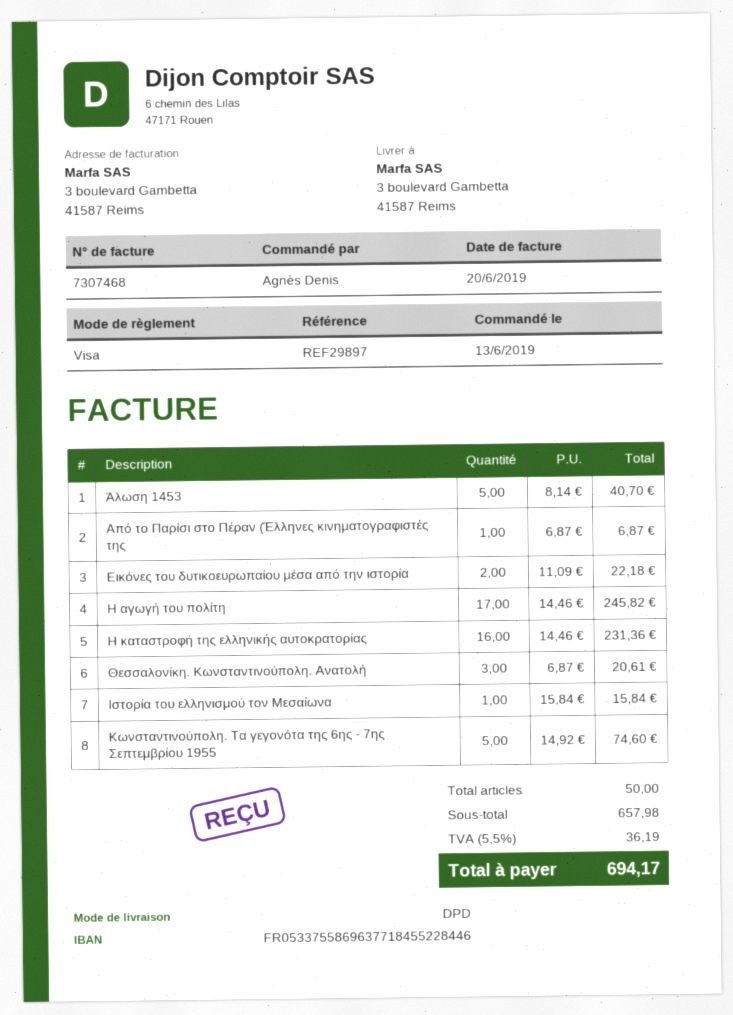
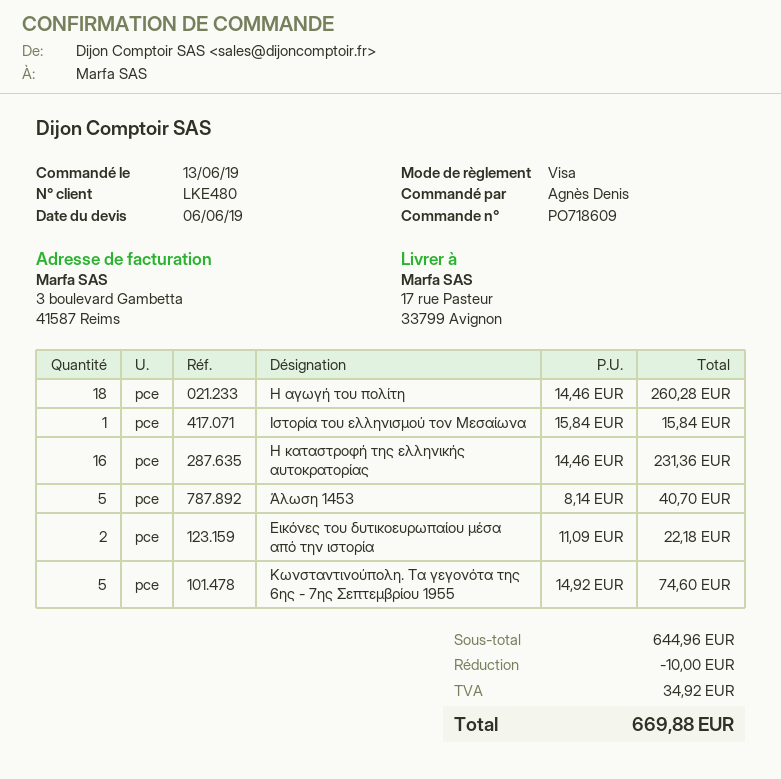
ship to: 3 boulevard Gambetta, 41587 Reims -> 17 rue Pasteur, 33799 Avignon
Από το Παρίσι στο Πέραν (Έλληνες κινηματογραφιστές της: 1 x 6.87 = 6.87 -> none
Η αγωγή του πολίτη: 17 x 14.46 = 245.82 -> 18 x 14.46 = 260.28
Θεσσαλονίκη. Κωνσταντινούπολη. Ανατολή: 3 x 6.87 = 20.61 -> none
subtotal: 657.98 -> 644.96
discount: none -> 10.00
tax: 36.19 -> 34.92
total: 694.17 -> 669.88

